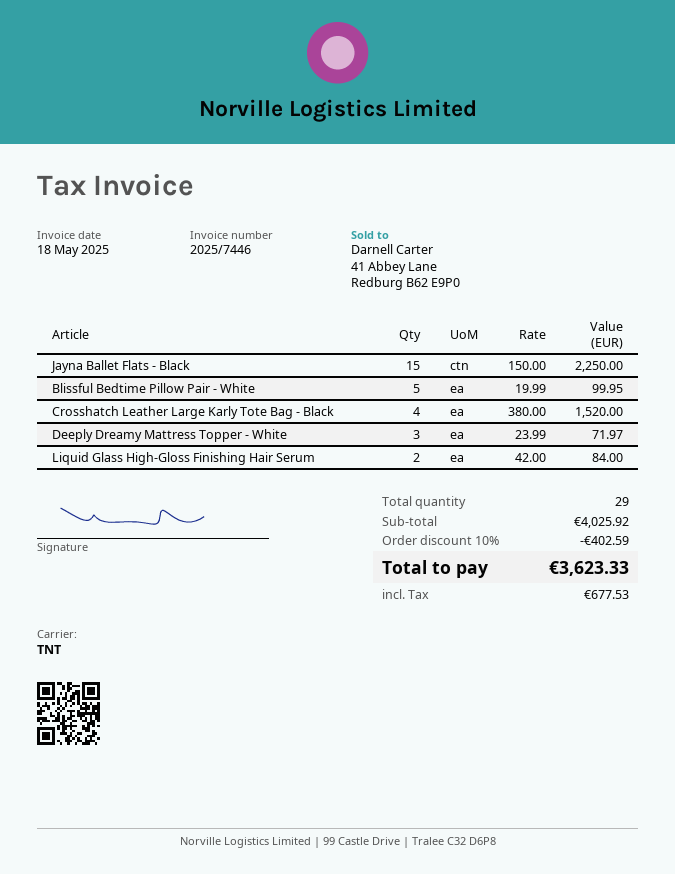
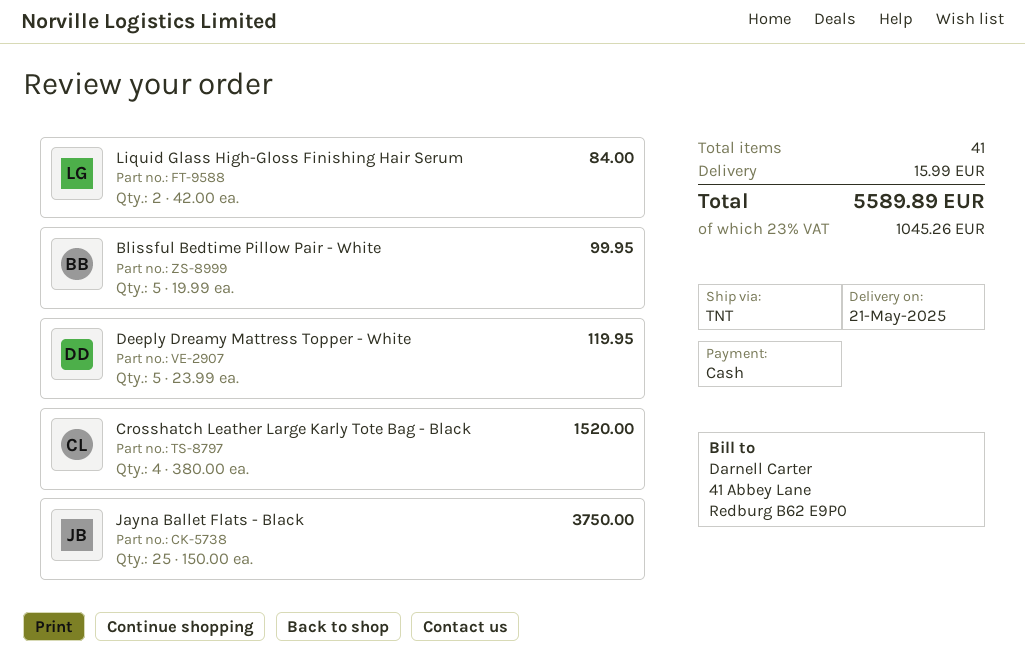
Jayna Ballet Flats - Black: 15 x 150.00 = 2250.00 -> 25 x 150.00 = 3750.00
Deeply Dreamy Mattress Topper - White: 3 x 23.99 = 71.97 -> 5 x 23.99 = 119.95
total quantity: 29 -> 41
discount: 10% = 402.59 -> none
shipping: none -> 15.99
tax: 677.53 -> 1045.26
total: 3623.33 -> 5589.89

